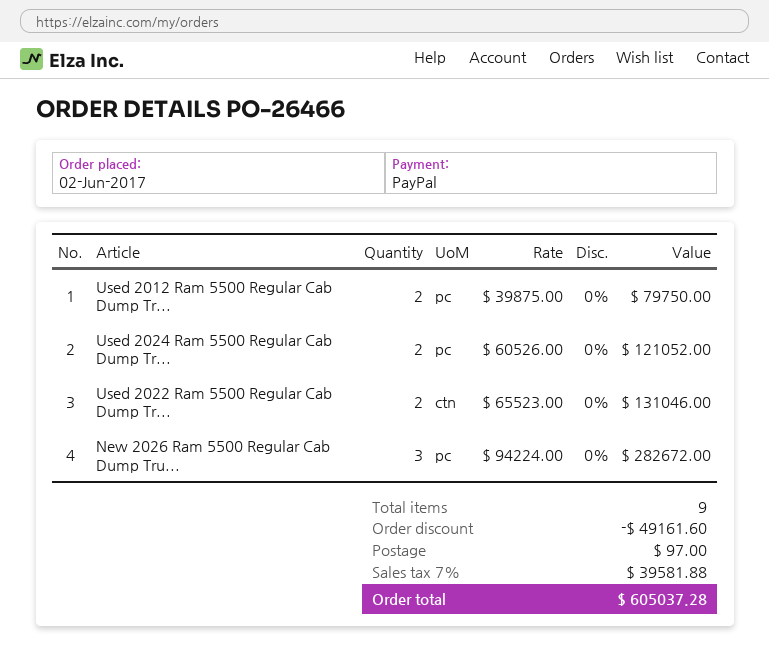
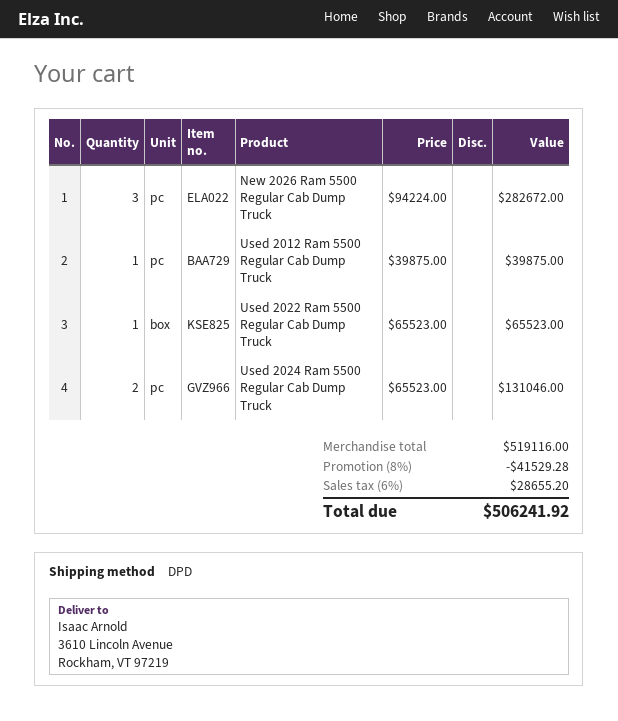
Used 2012 Ram 5500 Regular Cab Dump Tr...: 2 x 39875.00 = 79750.00 -> 1 x 39875.00 = 39875.00
Used 2024 Ram 5500 Regular Cab Dump Tr...: 2 x 60526.00 = 121052.00 -> 2 x 65523.00 = 131046.00
Used 2022 Ram 5500 Regular Cab Dump Tr...: 2 x 65523.00 = 131046.00 -> 1 x 65523.00 = 65523.00
discount: 49161.60 -> 41529.28
shipping: 97.00 -> none
tax: 7% = 39581.88 -> 6% = 28655.20
total: 605037.28 -> 506241.92

